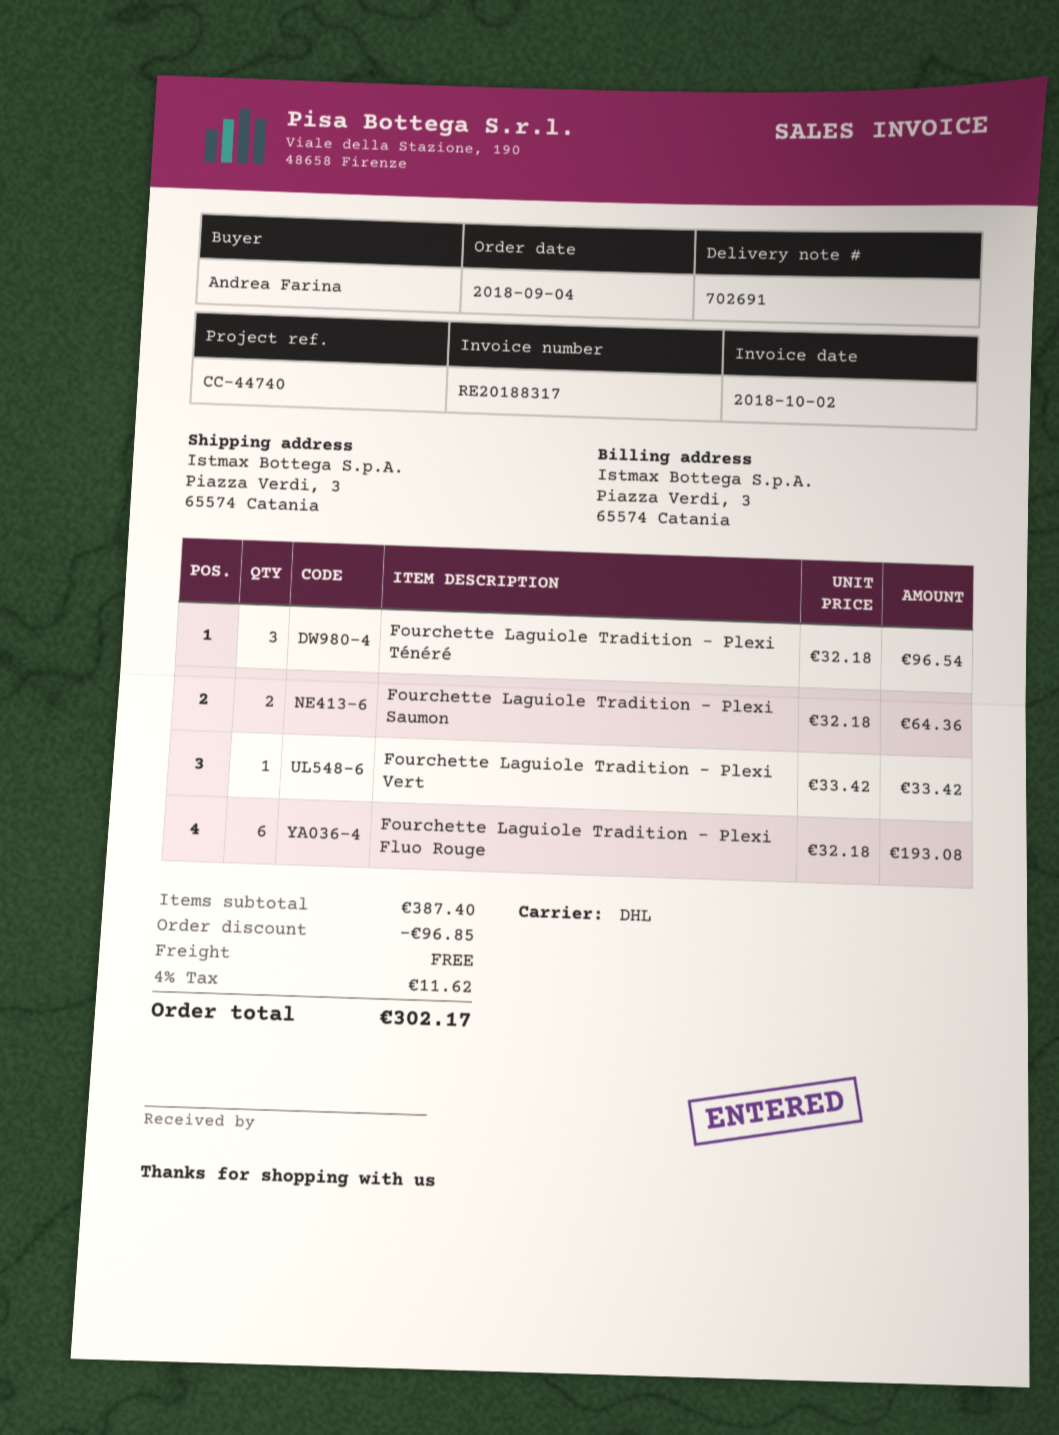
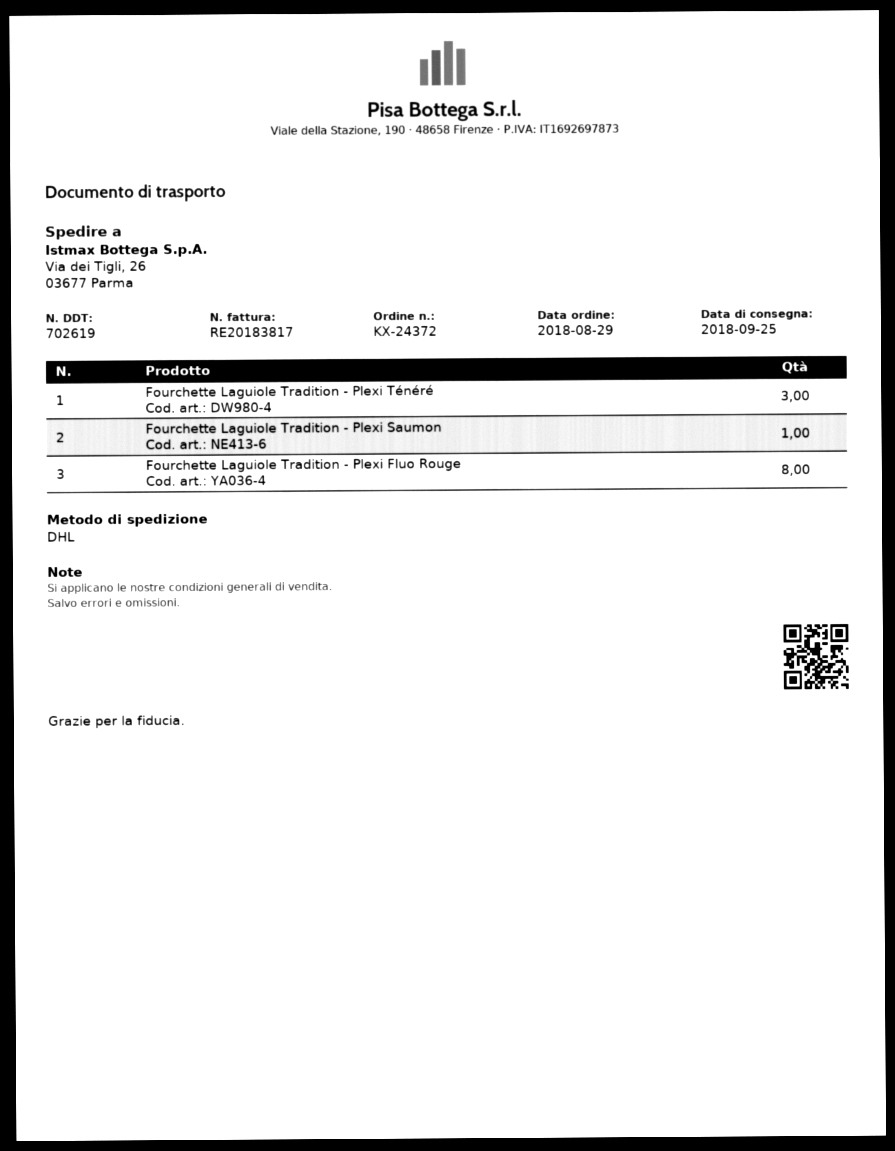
order date: 2018-09-04 -> 2018-08-29
delivery note number: 702691 -> 702619
invoice number: RE20188317 -> RE20183817
ship to: Piazza Verdi, 3, 65574 Catania -> Via dei Tigli, 26, 03677 Parma
Fourchette Laguiole Tradition - Plexi Saumon: 2 -> 1
Fourchette Laguiole Tradition - Plexi Vert: 1 -> none
Fourchette Laguiole Tradition - Plexi Fluo Rouge: 6 -> 8

